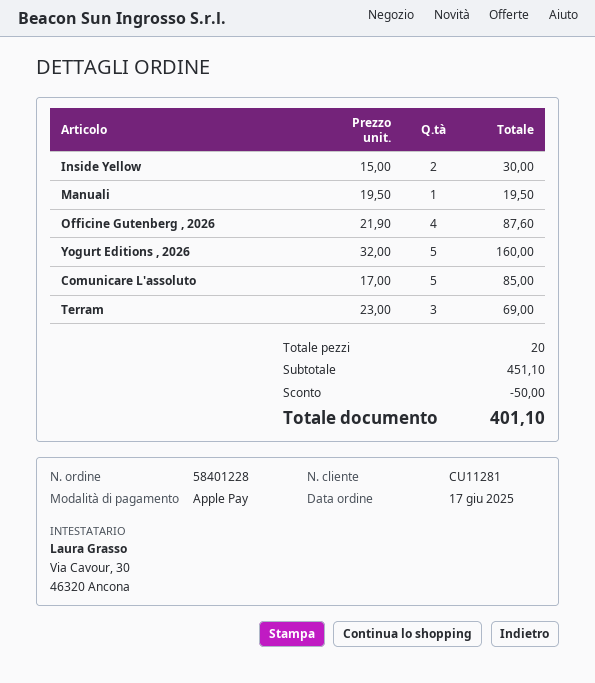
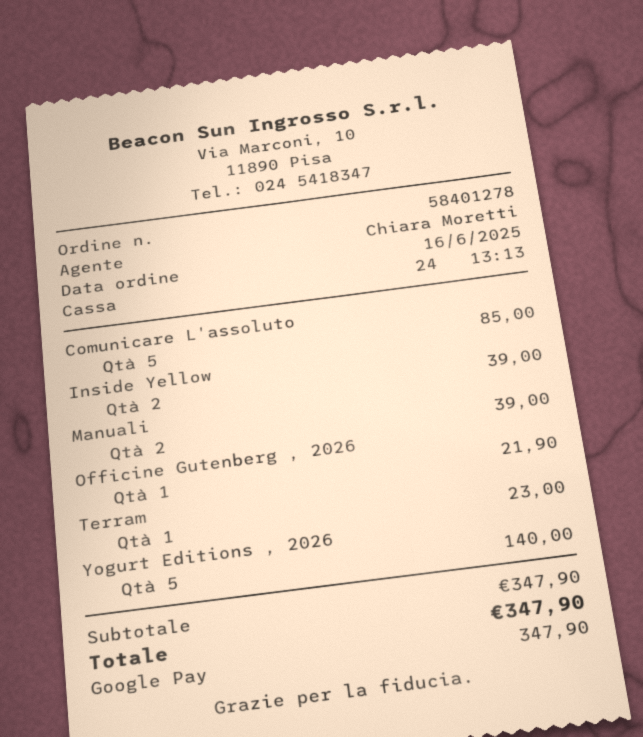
order number: 58401228 -> 58401278
order date: 2025-06-17 -> 2025-06-16
payment method: Apple Pay -> Google Pay
Inside Yellow: 2 for 30.00 -> 2 for 39.00
Manuali: 1 for 19.50 -> 2 for 39.00
Officine Gutenberg , 2026: 4 for 87.60 -> 1 for 21.90
Yogurt Editions , 2026: 5 for 160.00 -> 5 for 140.00
Terram: 3 for 69.00 -> 1 for 23.00
subtotal: 451.10 -> 347.90
discount: 50.00 -> none
total: 401.10 -> 347.90

